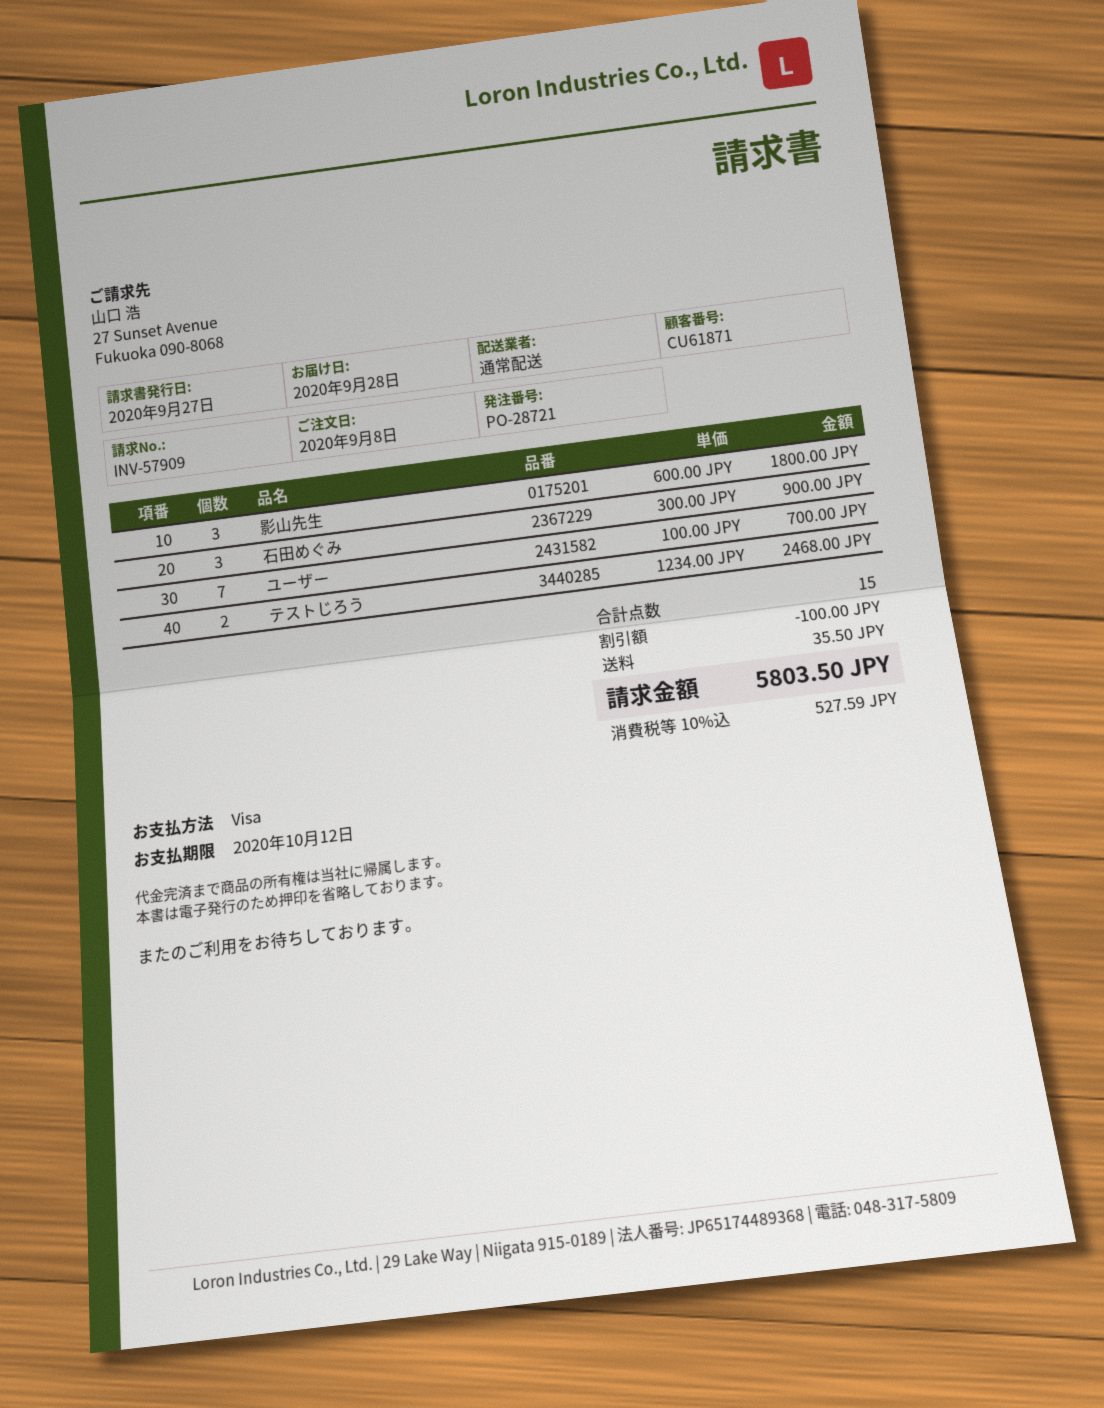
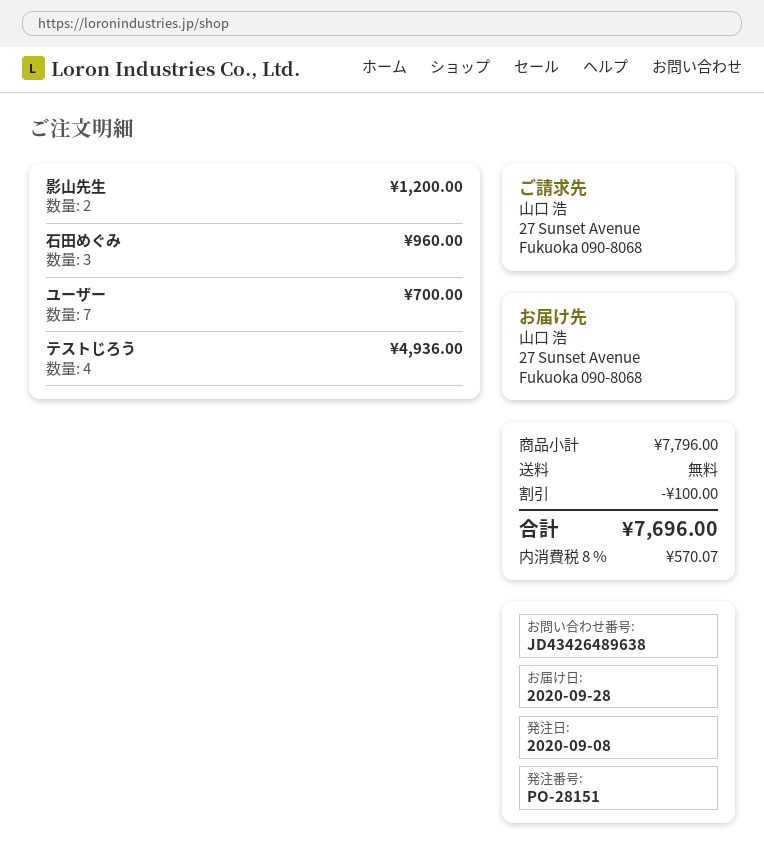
order number: PO-28721 -> PO-28151
影山先生: 3 for 1800.00 -> 2 for 1200.00
石田めぐみ: 3 for 900.00 -> 3 for 960.00
テストじろう: 2 for 2468.00 -> 4 for 4936.00
shipping: 35.50 -> 0.00
tax: 10% = 527.59 -> 8% = 570.07
total: 5803.50 -> 7696.00

